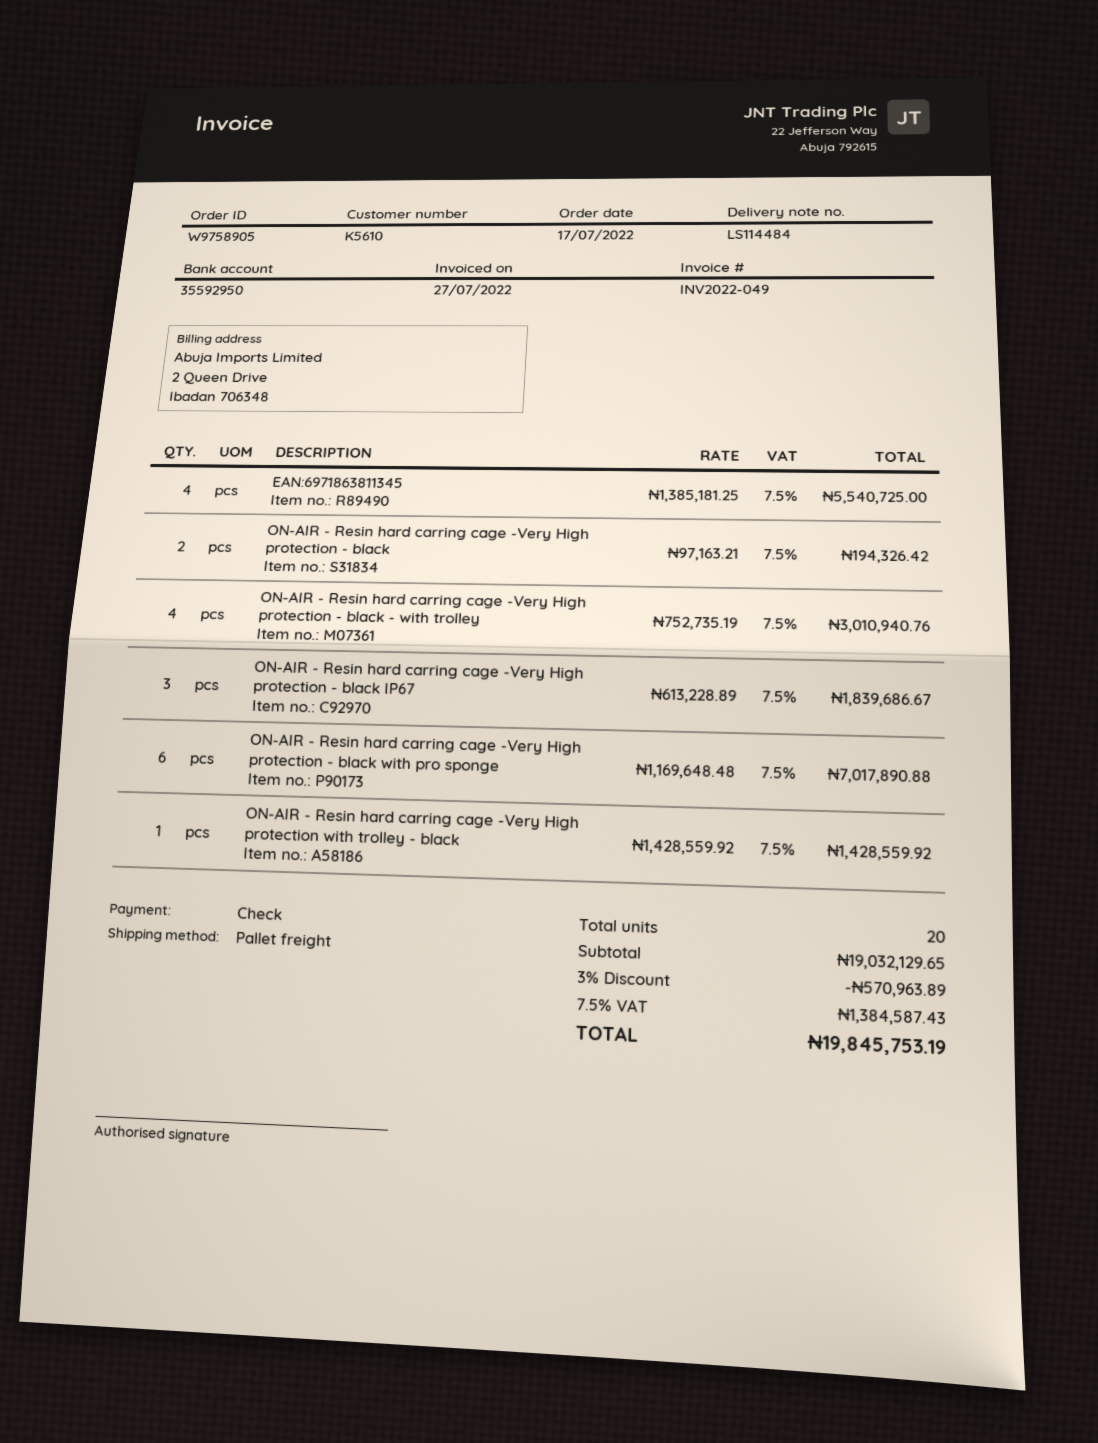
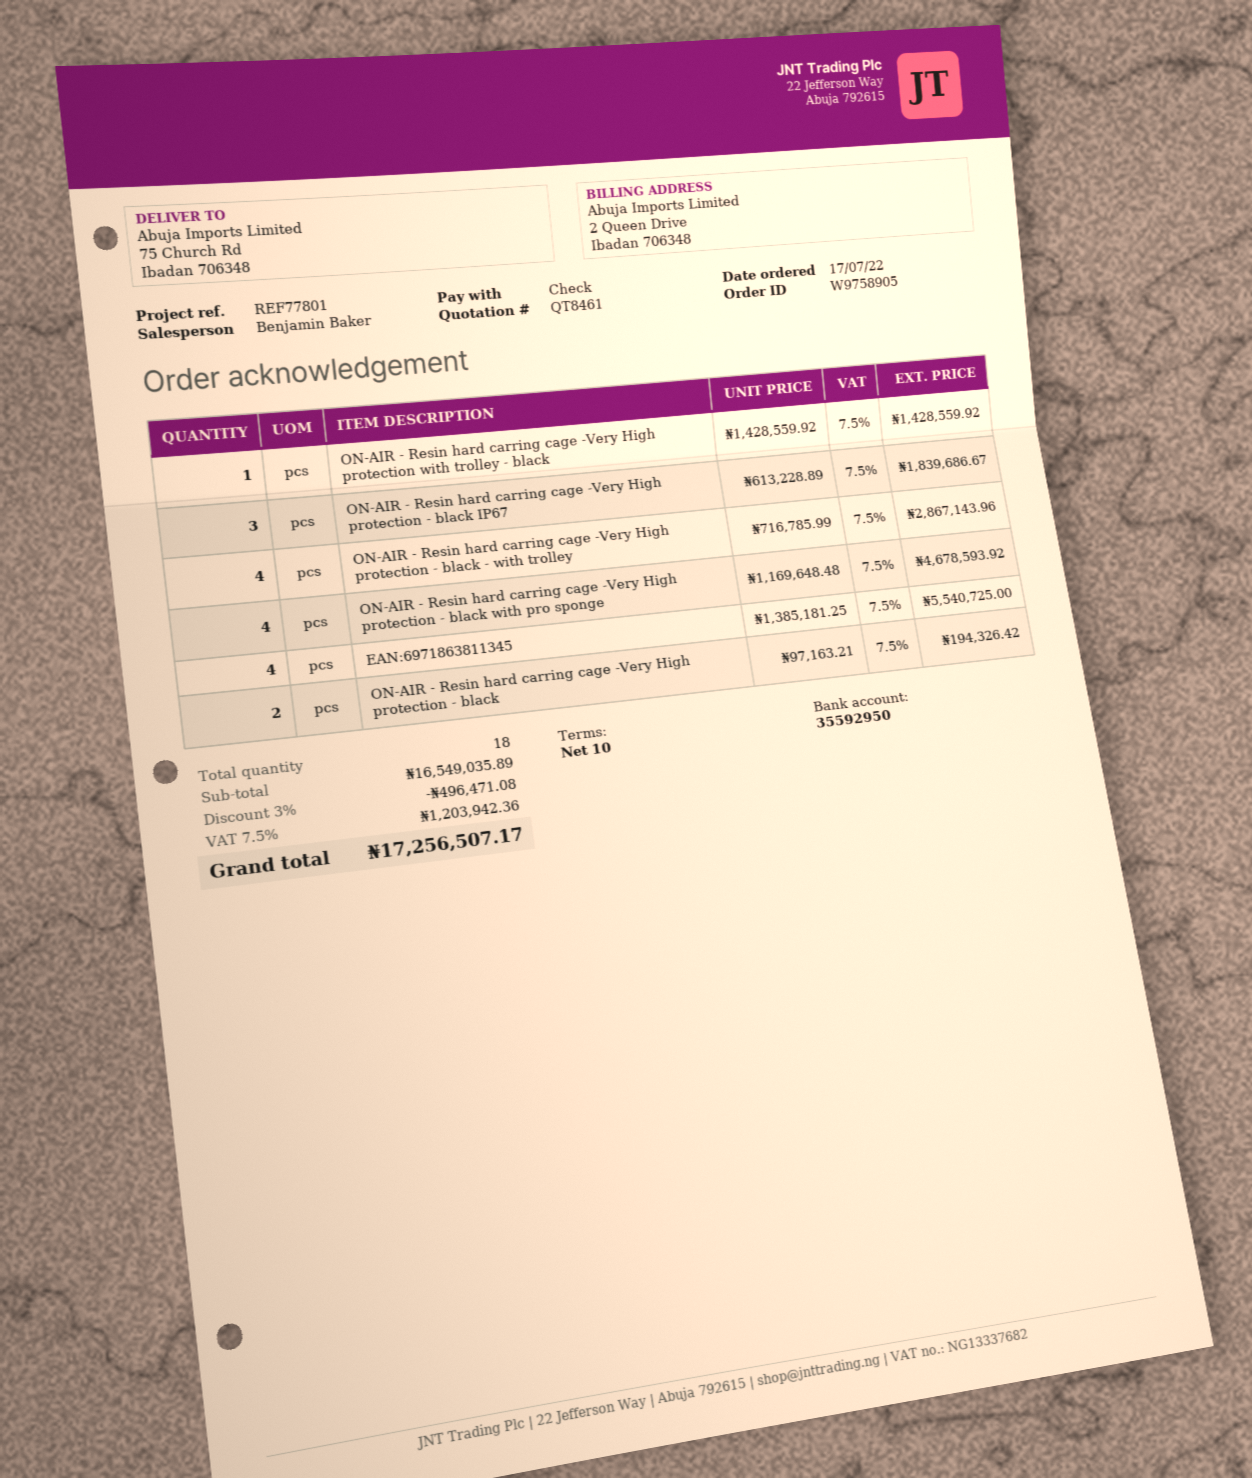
ON-AIR - Resin hard carring cage -Very High protection - black - with trolley: 4 x 752735.19 = 3010940.76 -> 4 x 716785.99 = 2867143.96
ON-AIR - Resin hard carring cage -Very High protection - black with pro sponge: 6 x 1169648.48 = 7017890.88 -> 4 x 1169648.48 = 4678593.92
total quantity: 20 -> 18
subtotal: 19032129.65 -> 16549035.89
discount: 3% = 570963.89 -> 3% = 496471.08
tax: 7.5% = 1384587.43 -> 7.5% = 1203942.36
total: 19845753.19 -> 17256507.17

